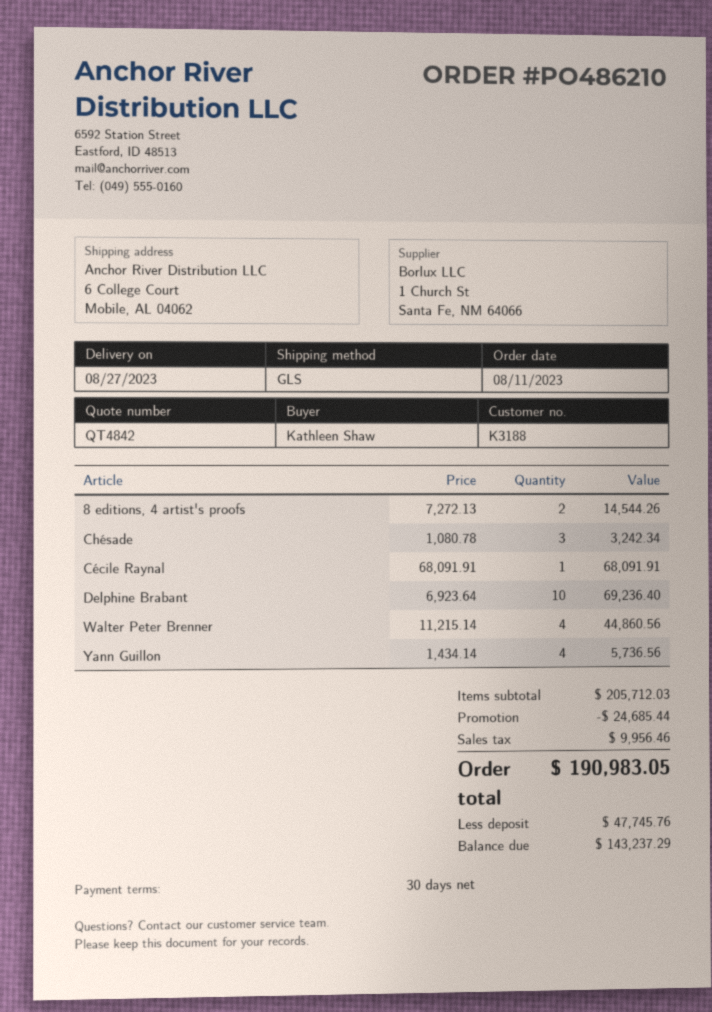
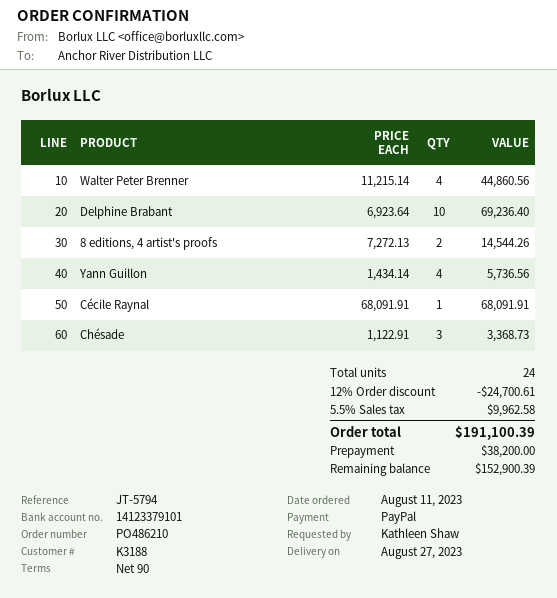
payment terms: 30 days -> 90 days
Chésade: 3 x 1080.78 = 3242.34 -> 3 x 1122.91 = 3368.73
discount: 24685.44 -> 24700.61
tax: 9956.46 -> 9962.58
total: 190983.05 -> 191100.39
deposit: 47745.76 -> 38200.00
balance: 143237.29 -> 152900.39

